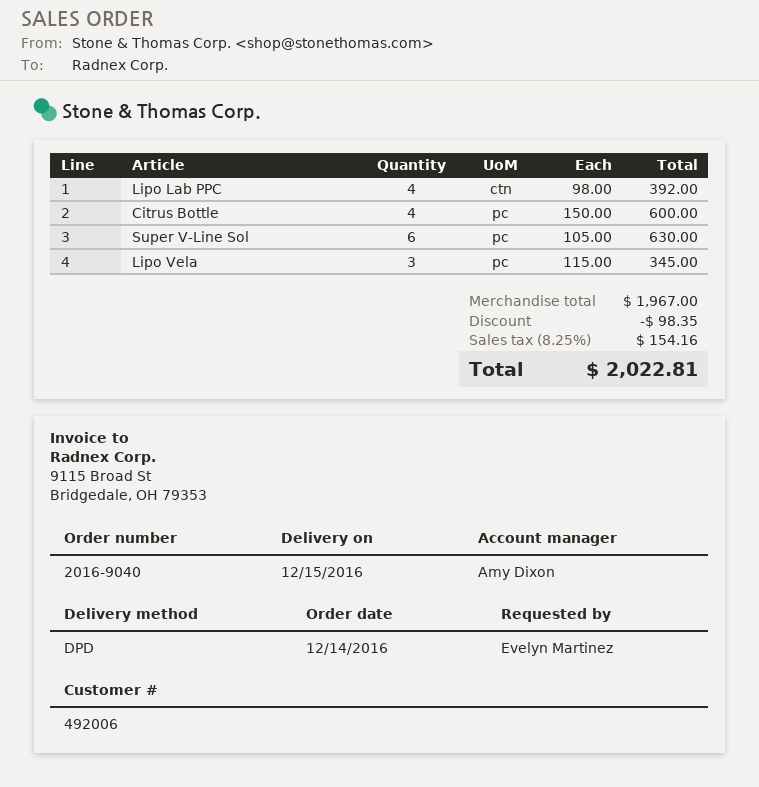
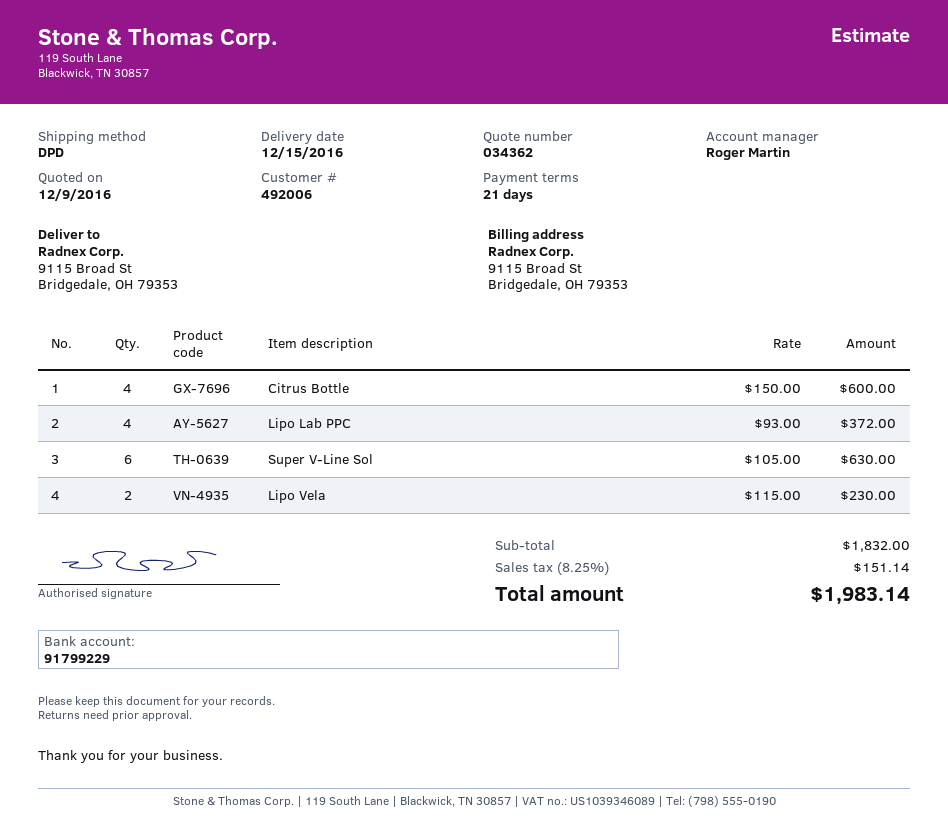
sales rep: Amy Dixon -> Roger Martin
Lipo Lab PPC: 4 x 98.00 = 392.00 -> 4 x 93.00 = 372.00
Lipo Vela: 3 x 115.00 = 345.00 -> 2 x 115.00 = 230.00
subtotal: 1967.00 -> 1832.00
discount: 98.35 -> none
tax: 8.25% = 154.16 -> 8.25% = 151.14
total: 2022.81 -> 1983.14

